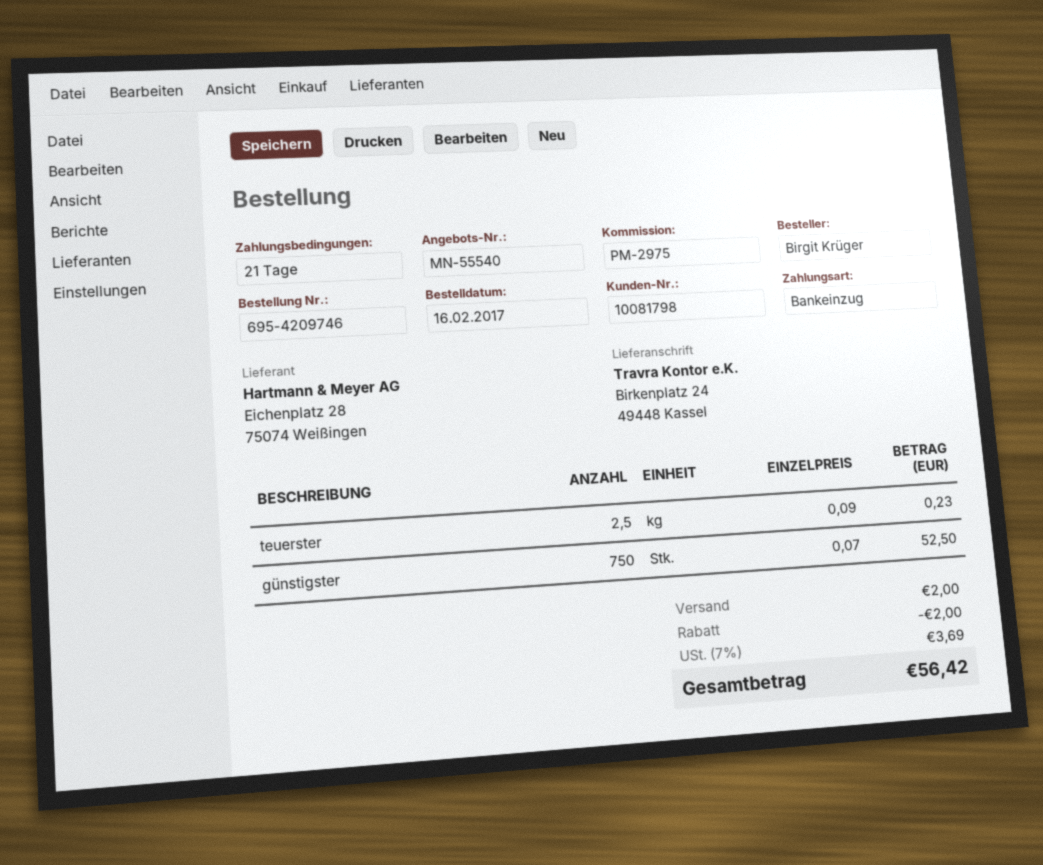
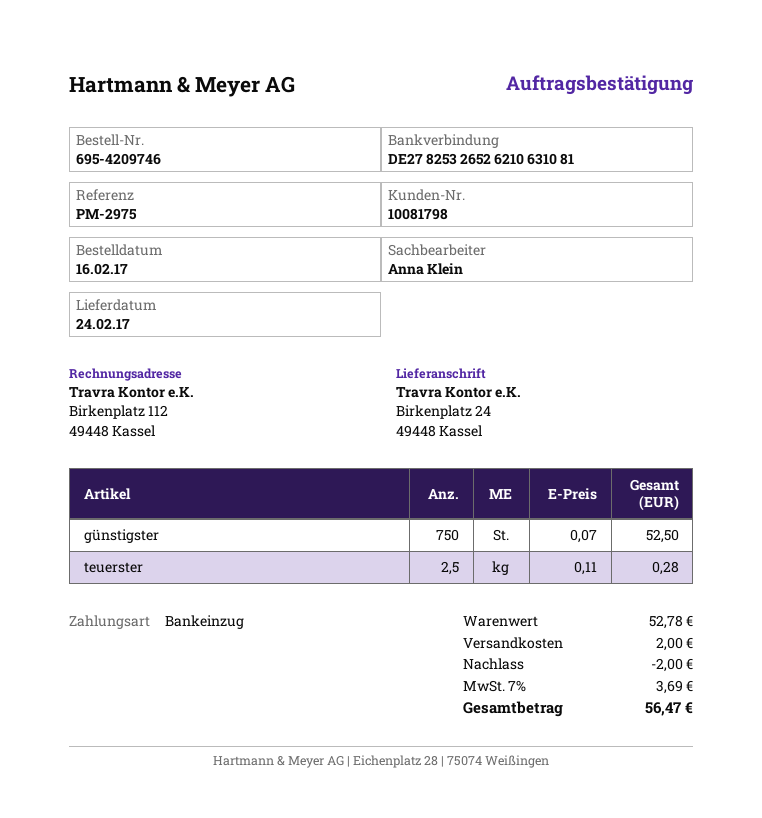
teuerster: 2.5 x 0.09 = 0.23 -> 2.5 x 0.11 = 0.28
total: 56.42 -> 56.47

